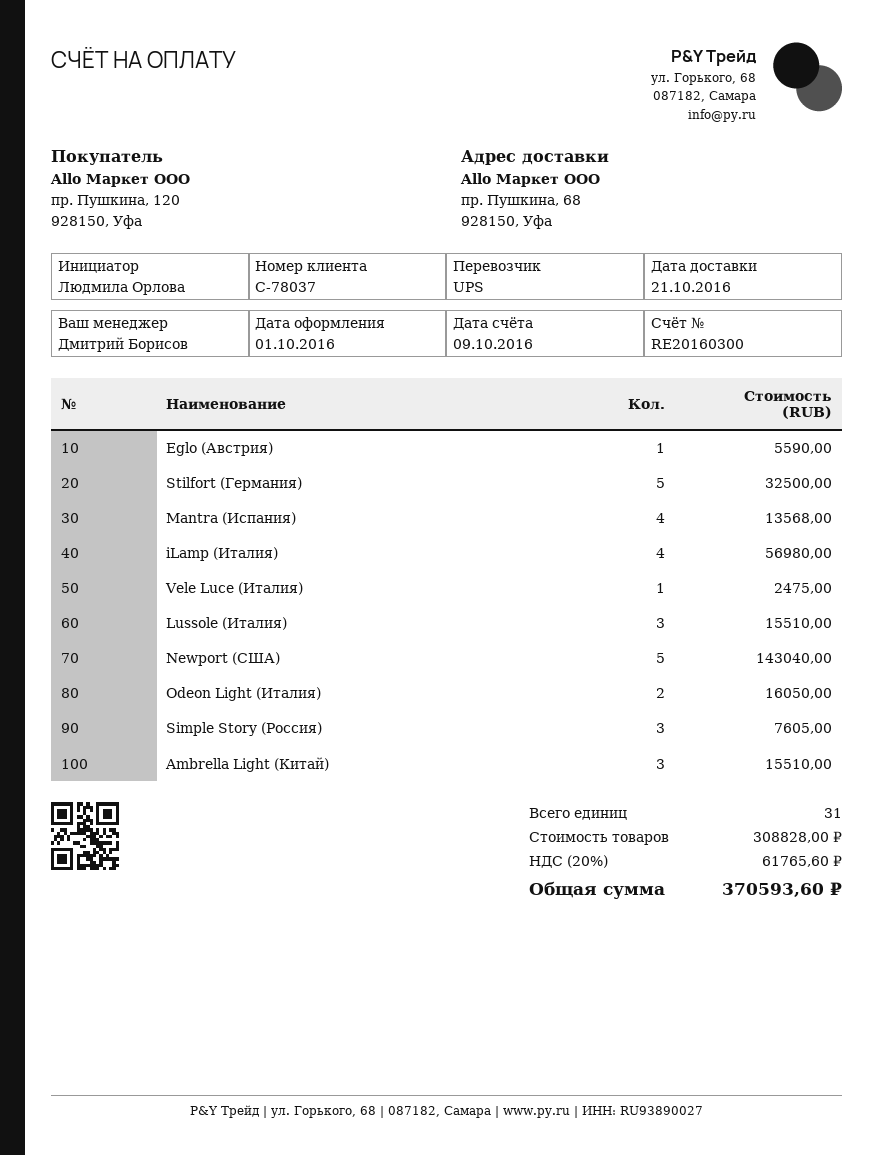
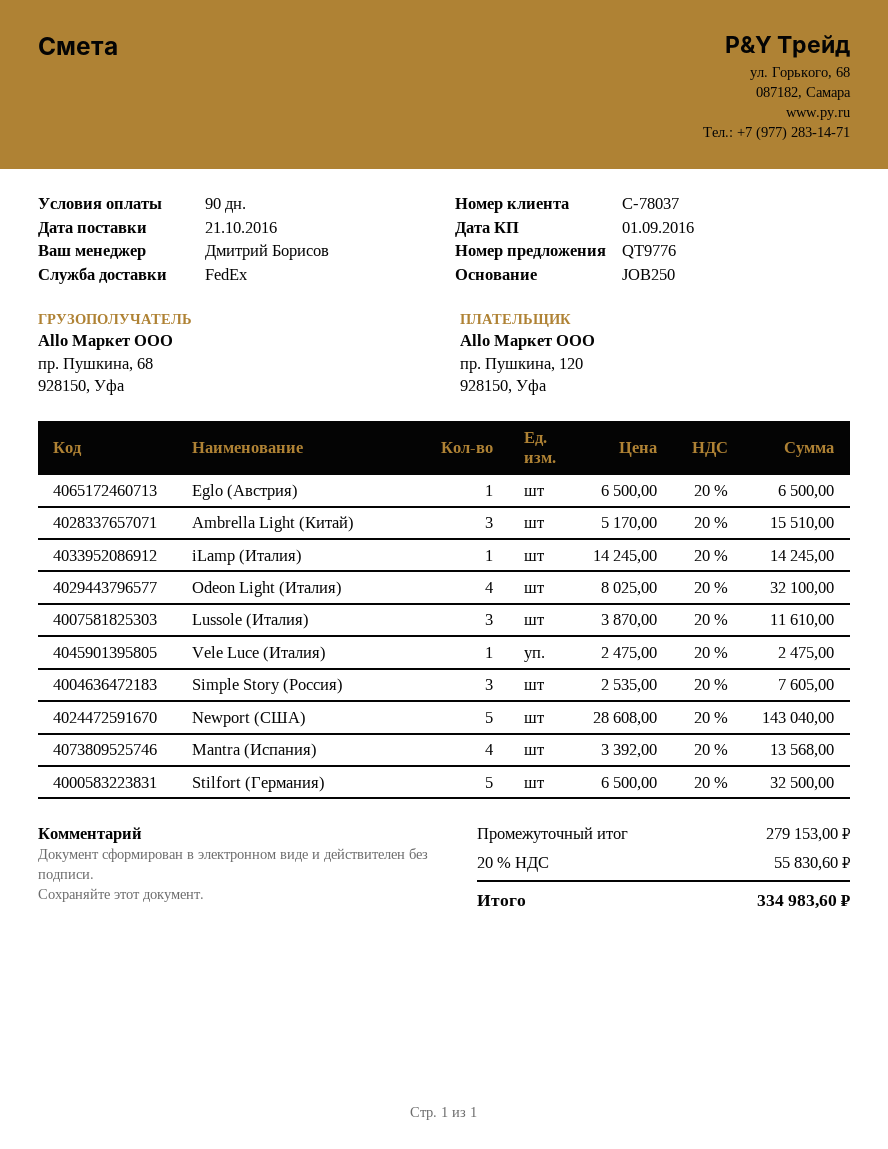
shipping method: UPS -> FedEx
Eglo (Австрия): 1 for 5590.00 -> 1 for 6500.00
iLamp (Италия): 4 for 56980.00 -> 1 for 14245.00
Lussole (Италия): 3 for 15510.00 -> 3 for 11610.00
Odeon Light (Италия): 2 for 16050.00 -> 4 for 32100.00
subtotal: 308828.00 -> 279153.00
tax: 20% = 61765.60 -> 20% = 55830.60
total: 370593.60 -> 334983.60

